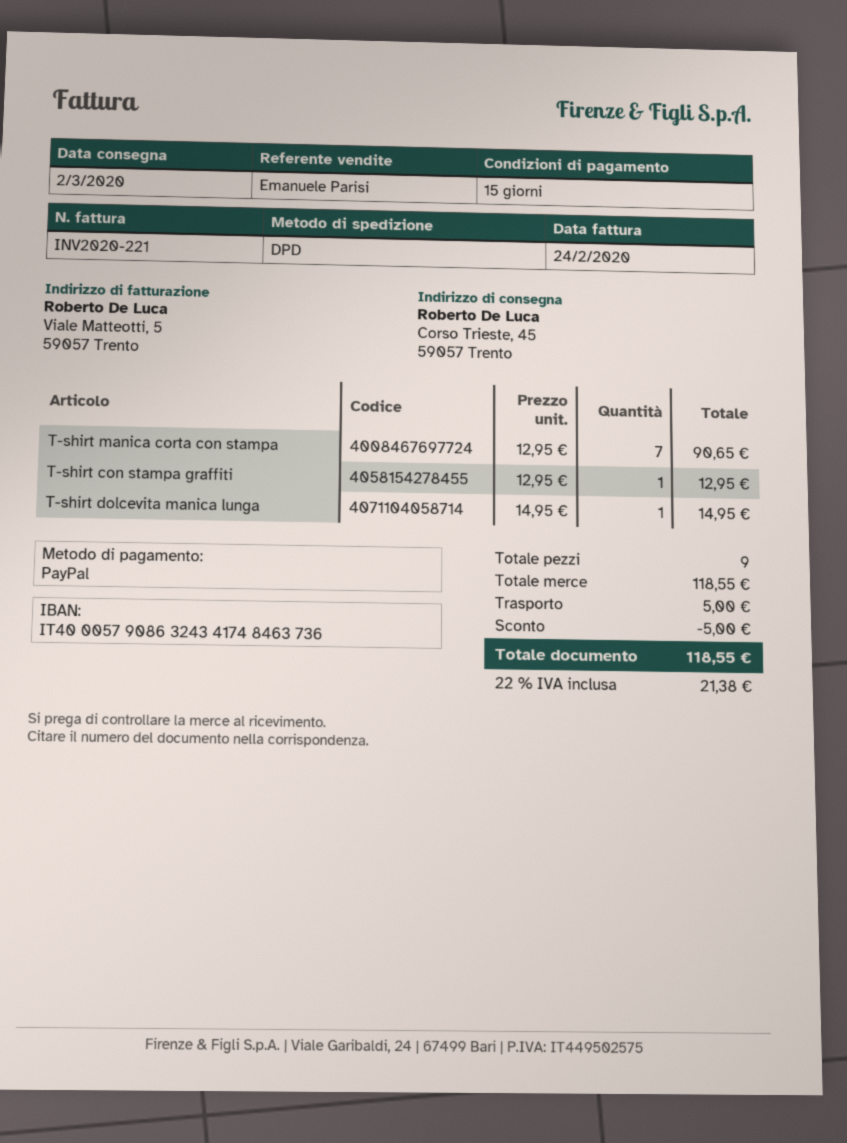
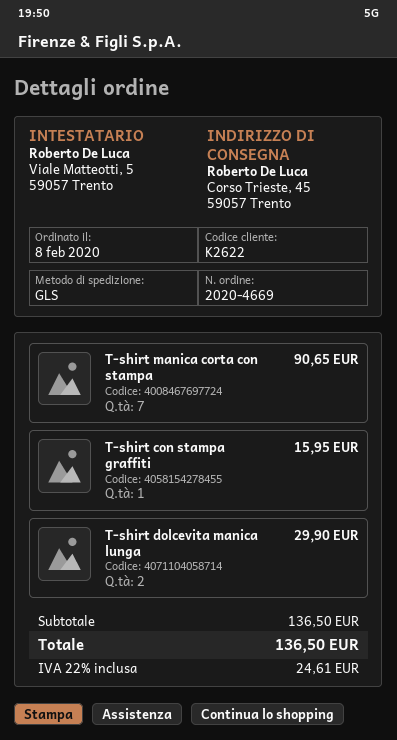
shipping method: DPD -> GLS
T-shirt con stampa graffiti: 1 for 12.95 -> 1 for 15.95
T-shirt dolcevita manica lunga: 1 for 14.95 -> 2 for 29.90
subtotal: 118.55 -> 136.50
discount: 5.00 -> none
shipping: 5.00 -> none
tax: 22% = 21.38 -> 22% = 24.61
total: 118.55 -> 136.50

